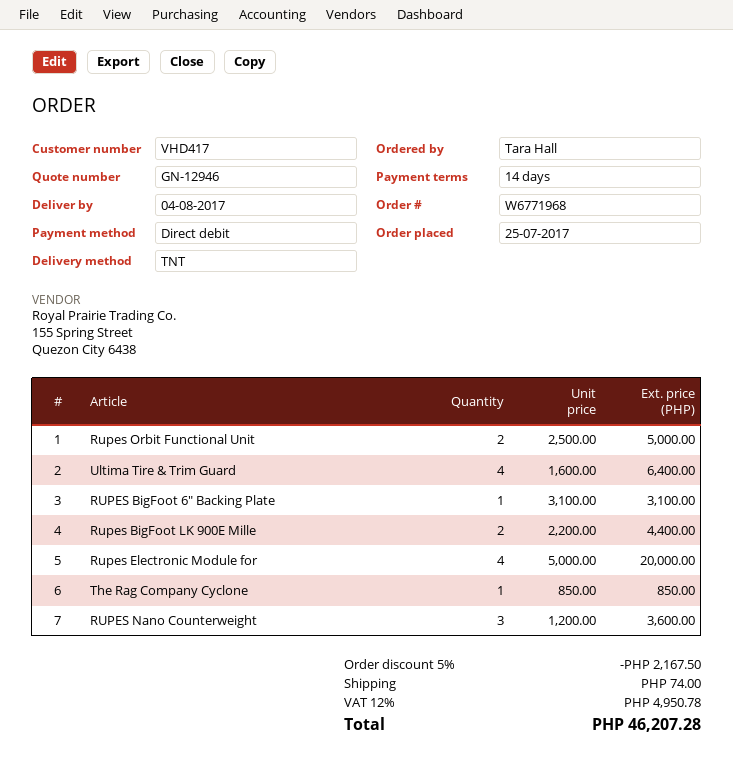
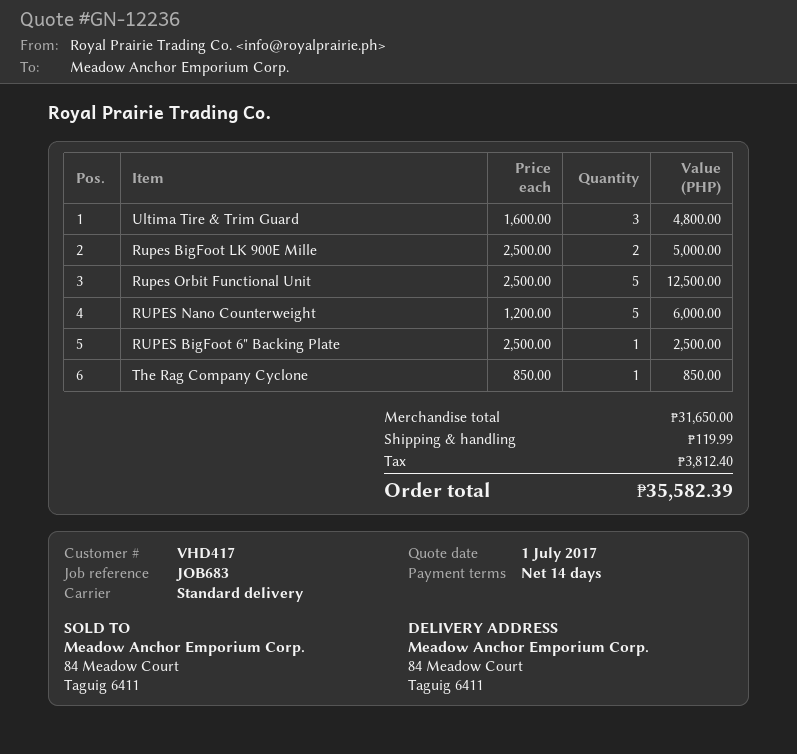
quote number: GN-12946 -> GN-12236
shipping method: TNT -> standard
Rupes Orbit Functional Unit: 2 x 2500.00 = 5000.00 -> 5 x 2500.00 = 12500.00
Ultima Tire & Trim Guard: 4 x 1600.00 = 6400.00 -> 3 x 1600.00 = 4800.00
RUPES BigFoot 6" Backing Plate: 1 x 3100.00 = 3100.00 -> 1 x 2500.00 = 2500.00
Rupes BigFoot LK 900E Mille: 2 x 2200.00 = 4400.00 -> 2 x 2500.00 = 5000.00
Rupes Electronic Module for: 4 x 5000.00 = 20000.00 -> none
RUPES Nano Counterweight: 3 x 1200.00 = 3600.00 -> 5 x 1200.00 = 6000.00
discount: 5% = 2167.50 -> none
shipping: 74.00 -> 119.99
tax: 4950.78 -> 3812.40
total: 46207.28 -> 35582.39

